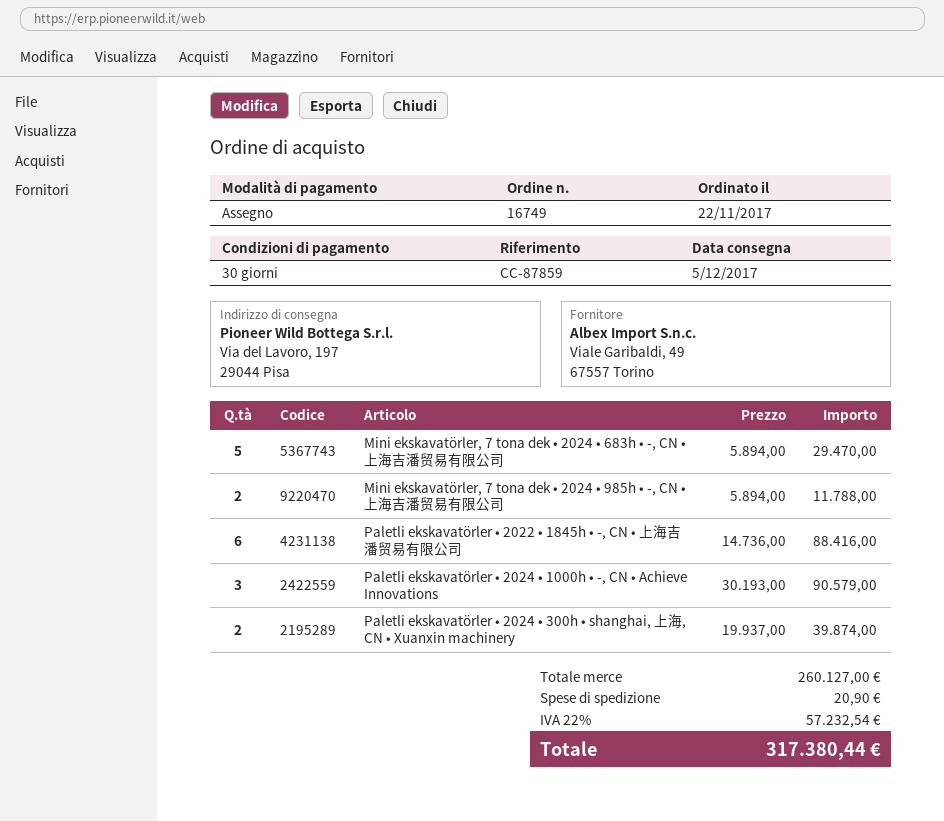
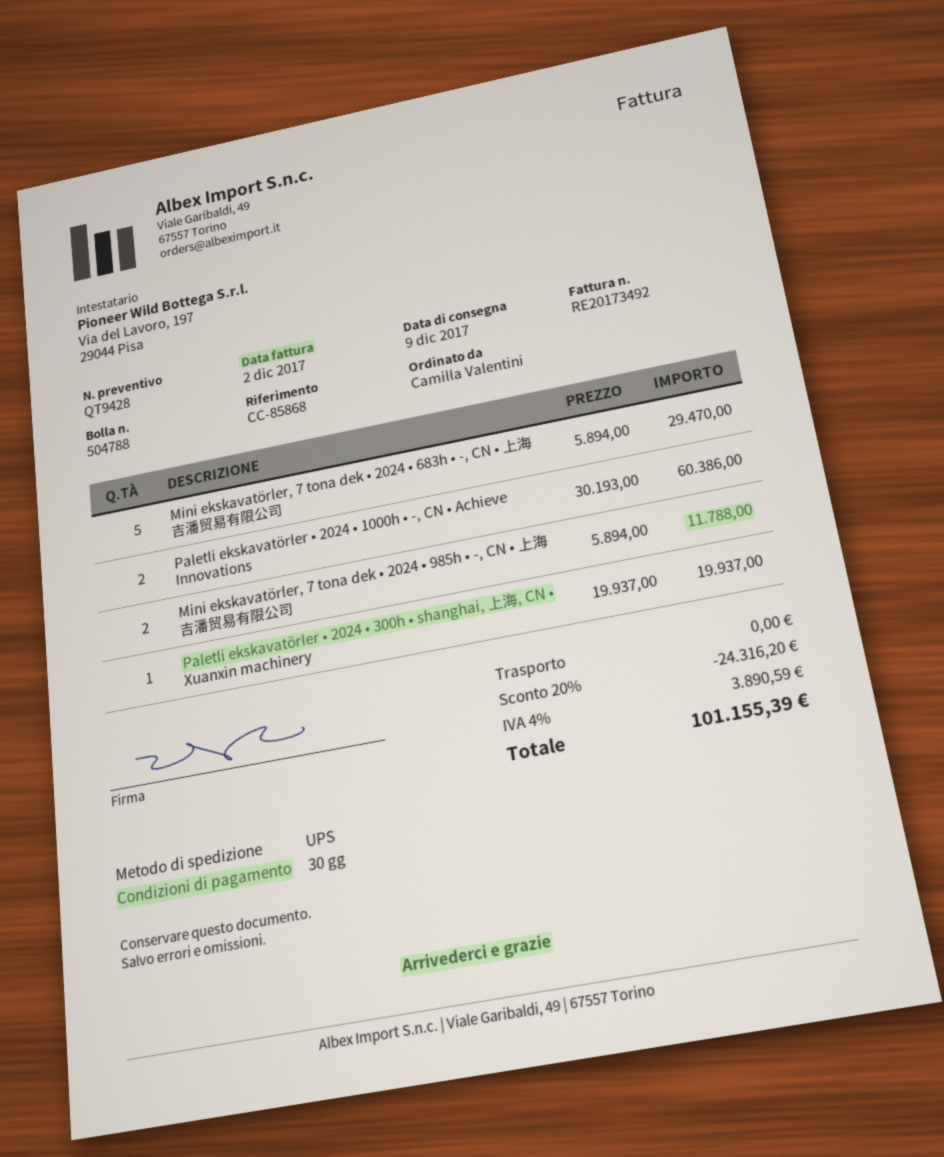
delivery date: 2017-12-05 -> 2017-12-09
reference: CC-87859 -> CC-85868
Paletli ekskavatörler • 2022 • 1845h • -, CN • 上海吉潘贸易有限公司: 6 x 14736.00 = 88416.00 -> none
Paletli ekskavatörler • 2024 • 1000h • -, CN • Achieve Innovations: 3 x 30193.00 = 90579.00 -> 2 x 30193.00 = 60386.00
Paletli ekskavatörler • 2024 • 300h • shanghai, 上海, CN • Xuanxin machinery: 2 x 19937.00 = 39874.00 -> 1 x 19937.00 = 19937.00
discount: none -> 20% = 24316.20
shipping: 20.90 -> 0.00
tax: 22% = 57232.54 -> 4% = 3890.59
total: 317380.44 -> 101155.39

